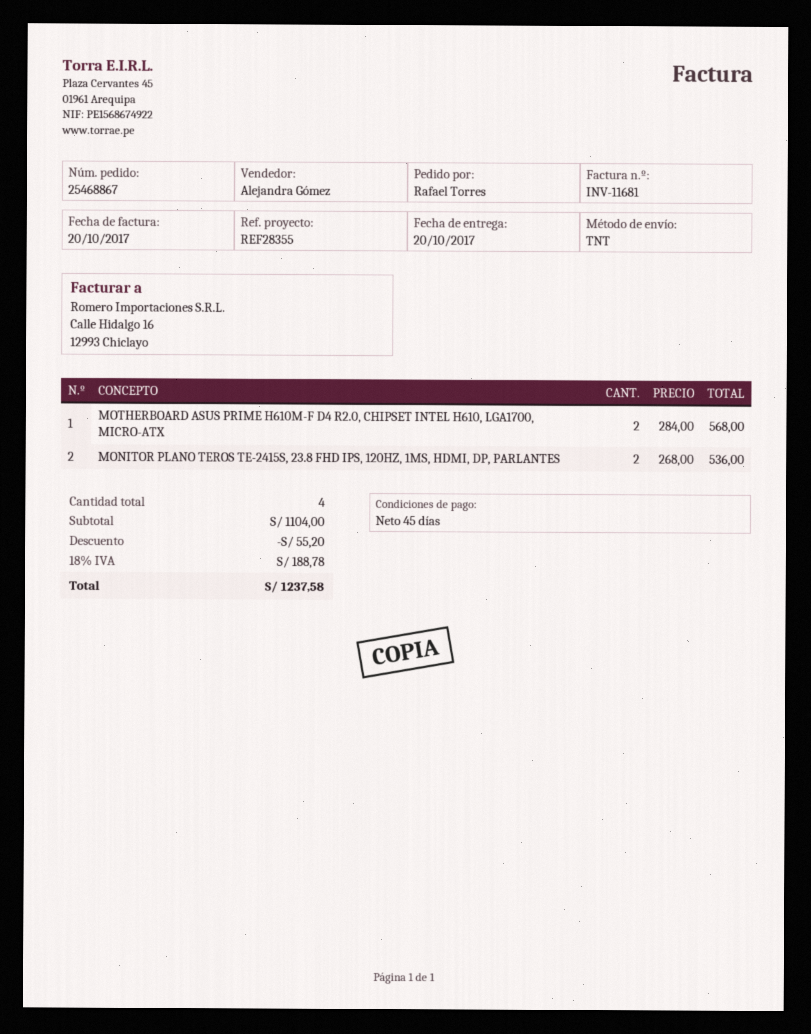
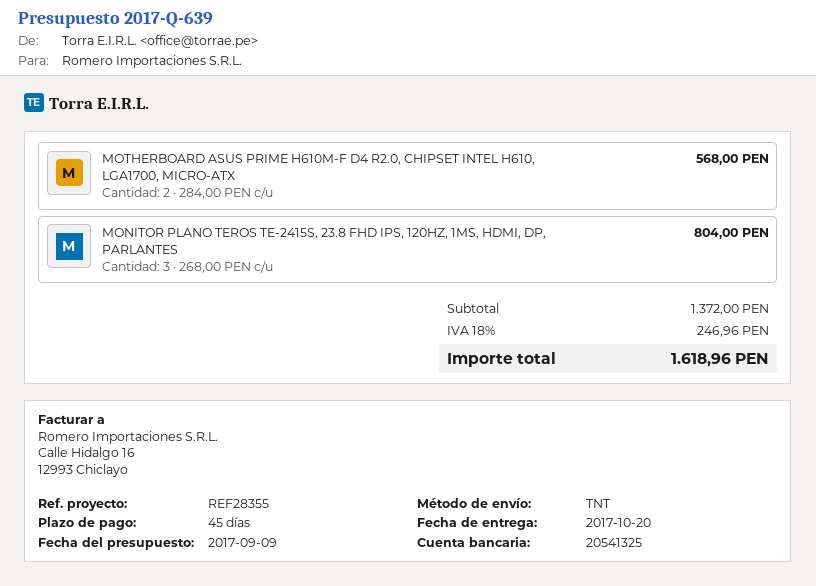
MONITOR PLANO TEROS TE-2415S, 23.8 FHD IPS, 120HZ, 1MS, HDMI, DP, PARLANTES: 2 x 268.00 = 536.00 -> 3 x 268.00 = 804.00
subtotal: 1104.00 -> 1372.00
discount: 55.20 -> none
tax: 18% = 188.78 -> 18% = 246.96
total: 1237.58 -> 1618.96

